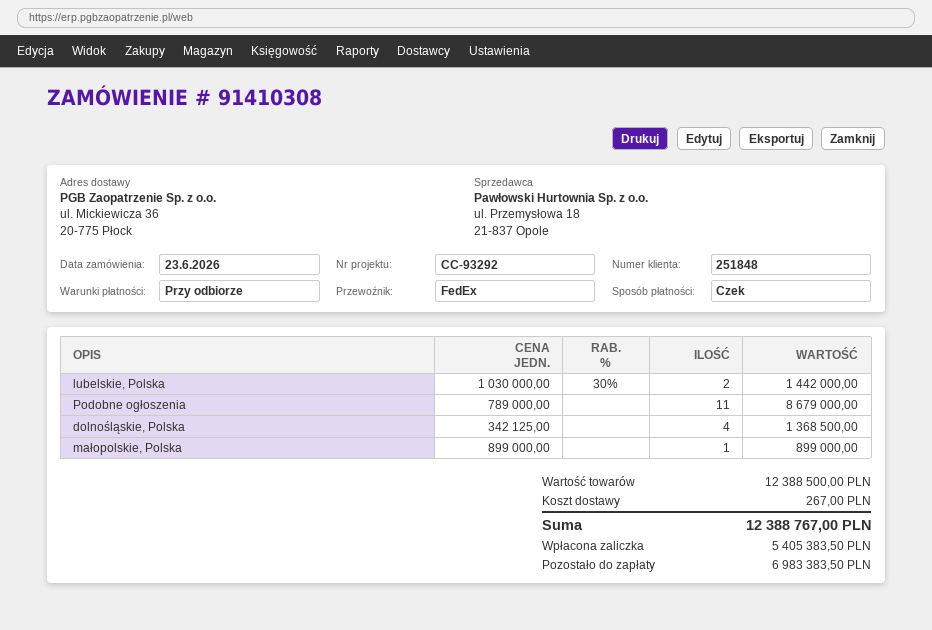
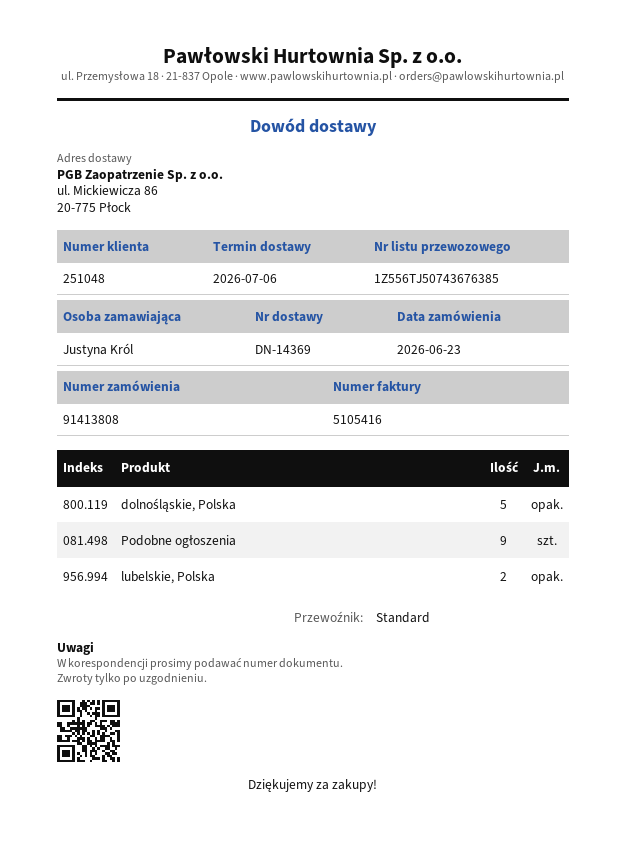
order number: 91410308 -> 91413808
customer number: 251848 -> 251048
shipping method: FedEx -> standard
ship to: ul. Mickiewicza 36, 20-775 Płock -> ul. Mickiewicza 86, 20-775 Płock
Podobne ogłoszenia: 11 -> 9
dolnośląskie, Polska: 4 -> 5
małopolskie, Polska: 1 -> none

